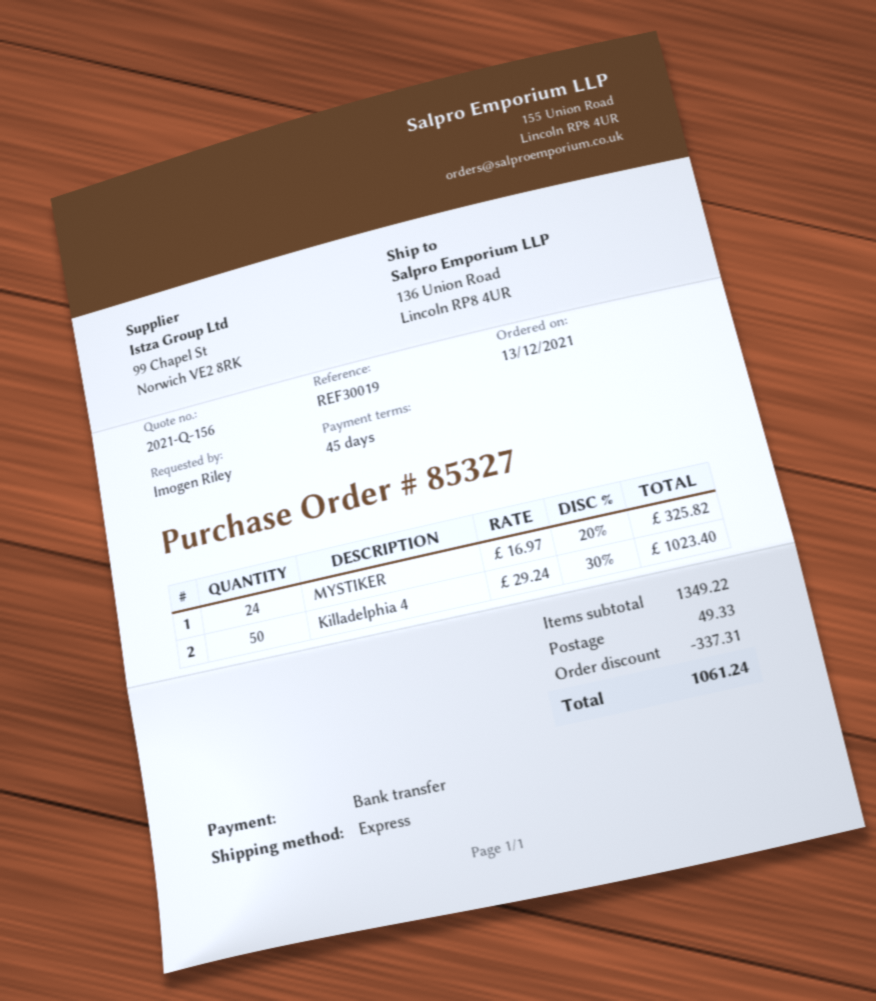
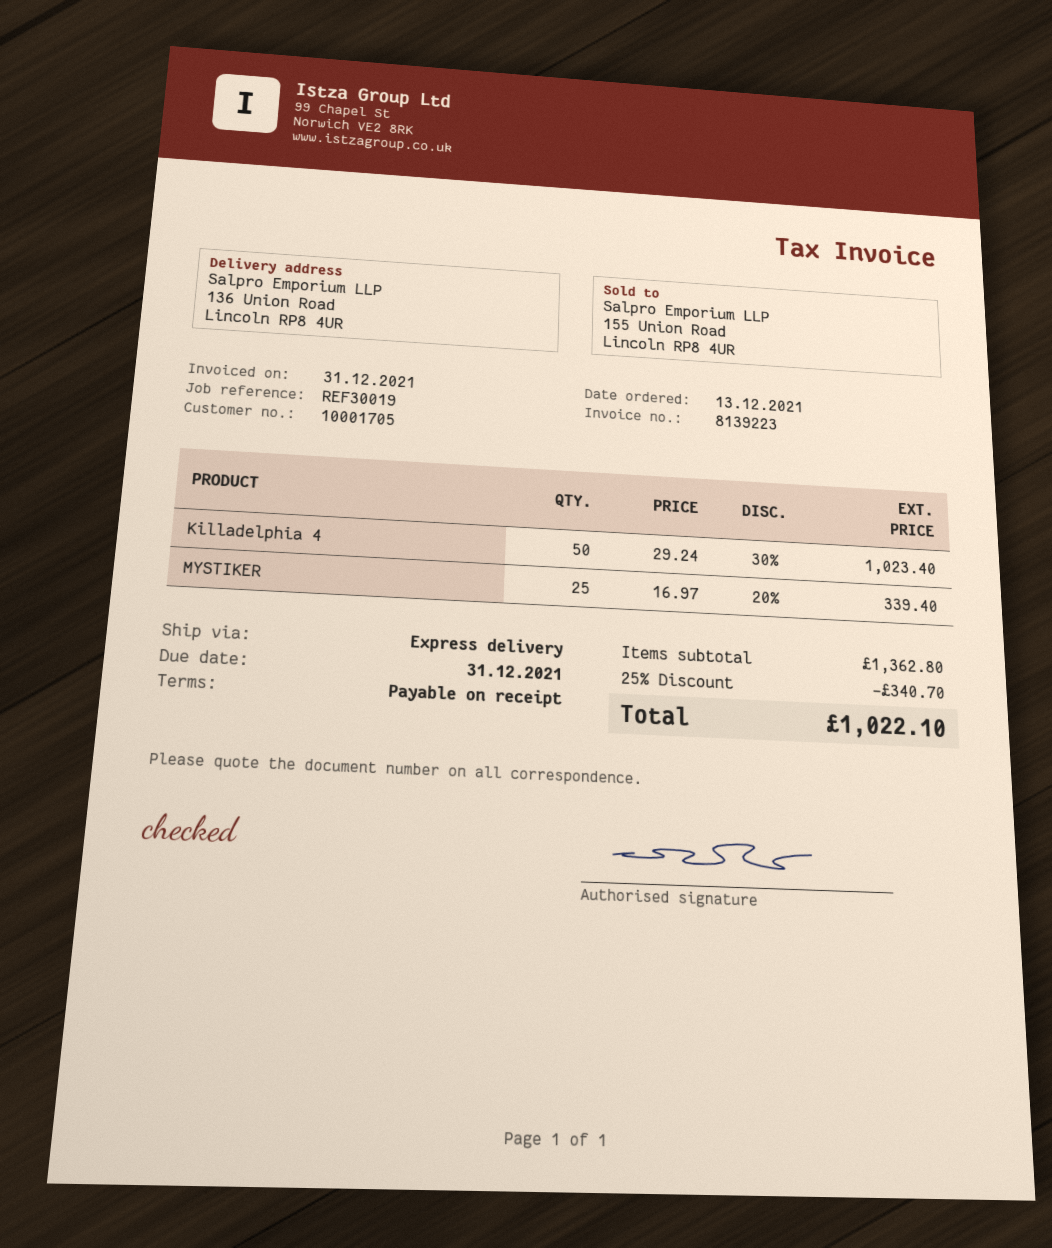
payment terms: 45 days -> on receipt
MYSTIKER: 24 x 16.97 - 20% = 325.82 -> 25 x 16.97 - 20% = 339.40
subtotal: 1349.22 -> 1362.80
discount: 337.31 -> 340.70
shipping: 49.33 -> none
total: 1061.24 -> 1022.10

